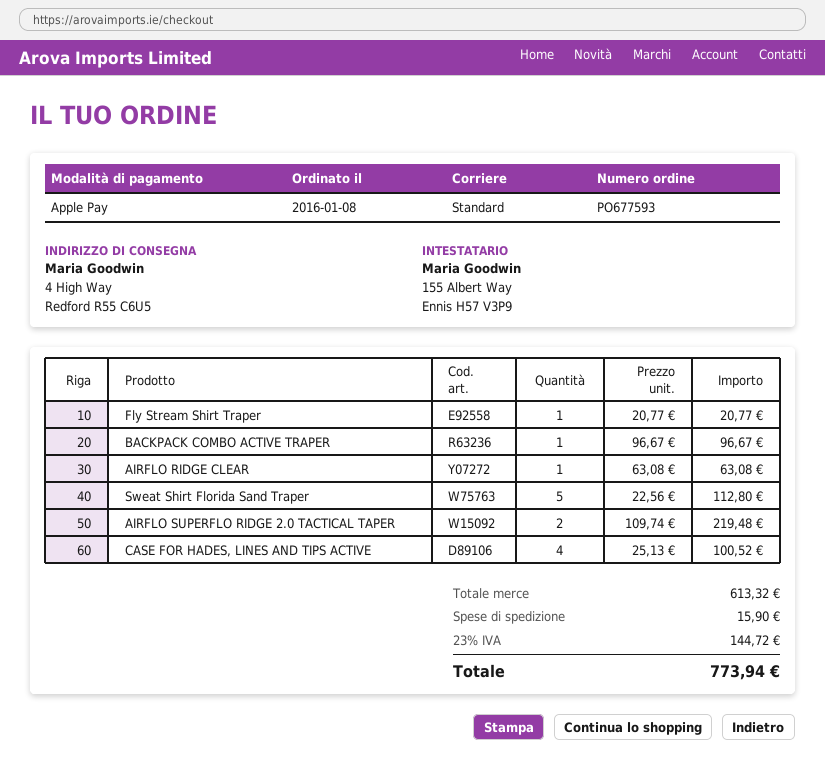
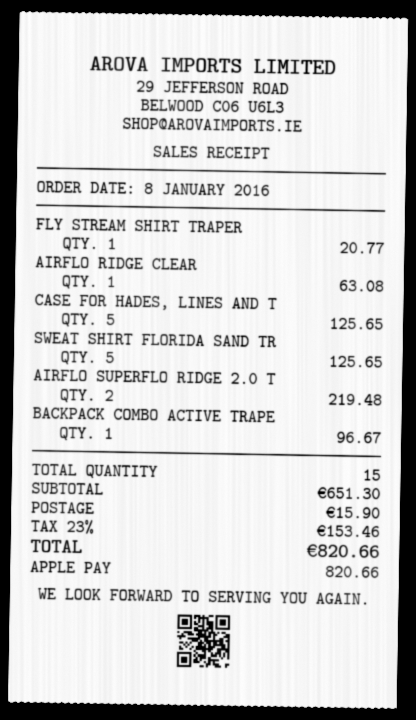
Sweat Shirt Florida Sand Traper: 5 for 112.80 -> 5 for 125.65
CASE FOR HADES, LINES AND TIPS ACTIVE: 4 for 100.52 -> 5 for 125.65
subtotal: 613.32 -> 651.30
tax: 23% = 144.72 -> 23% = 153.46
total: 773.94 -> 820.66

